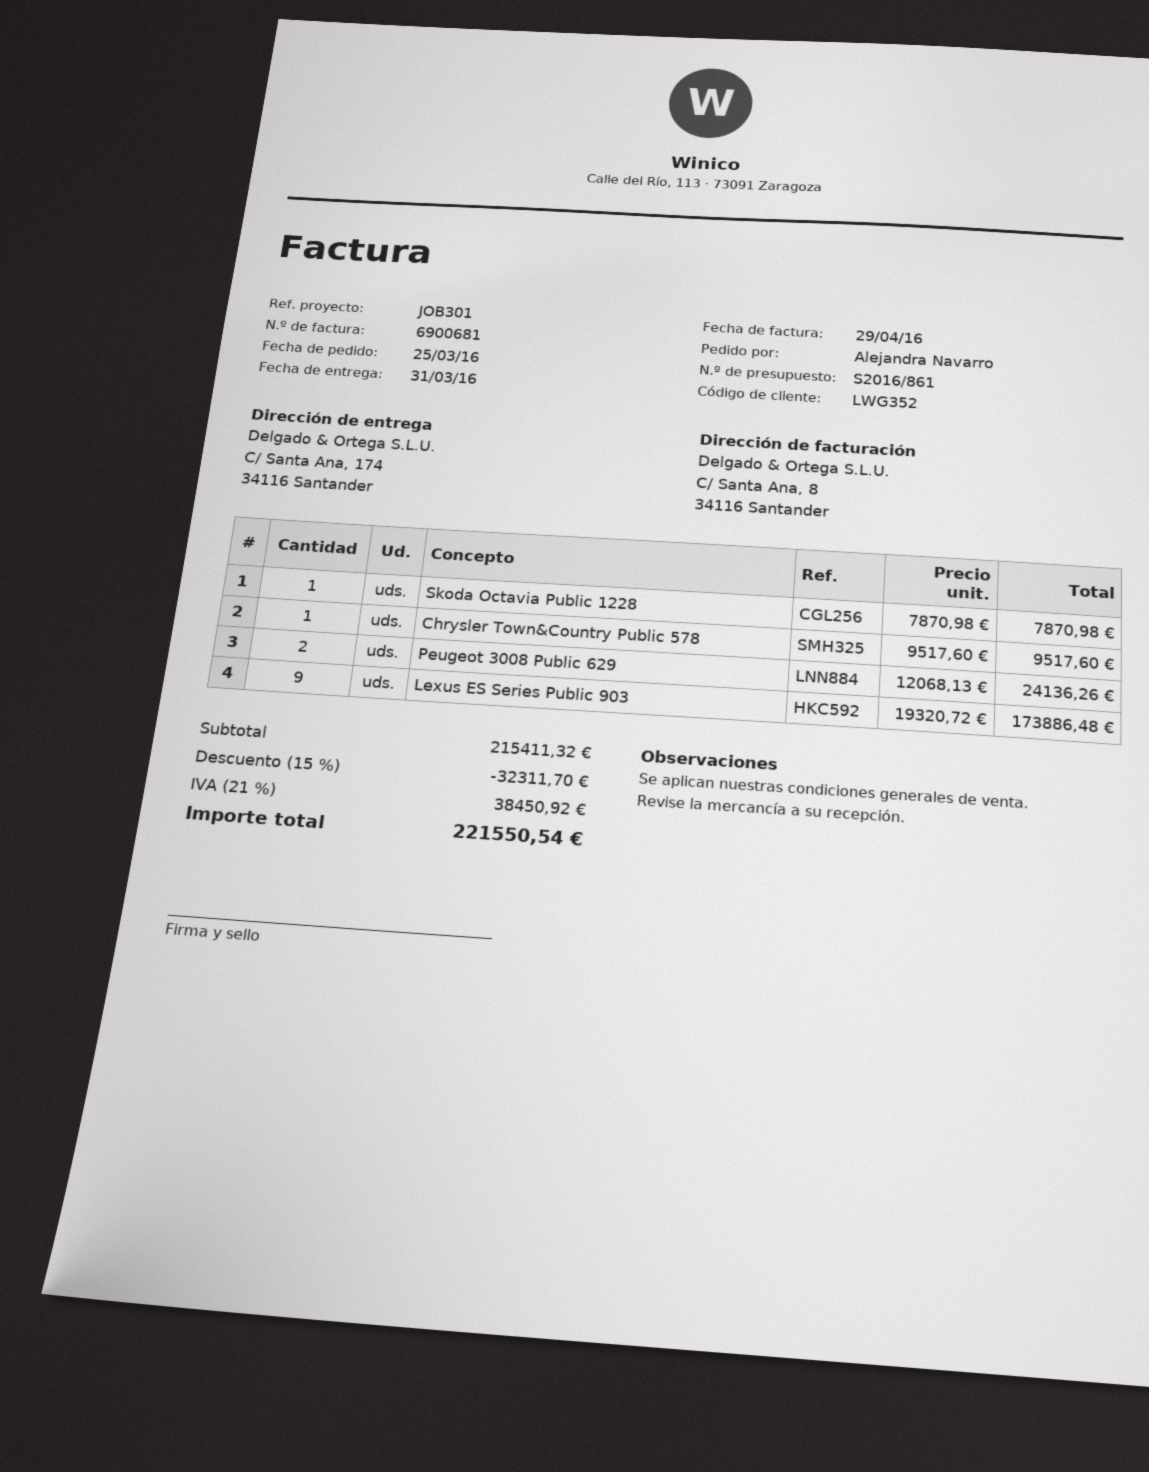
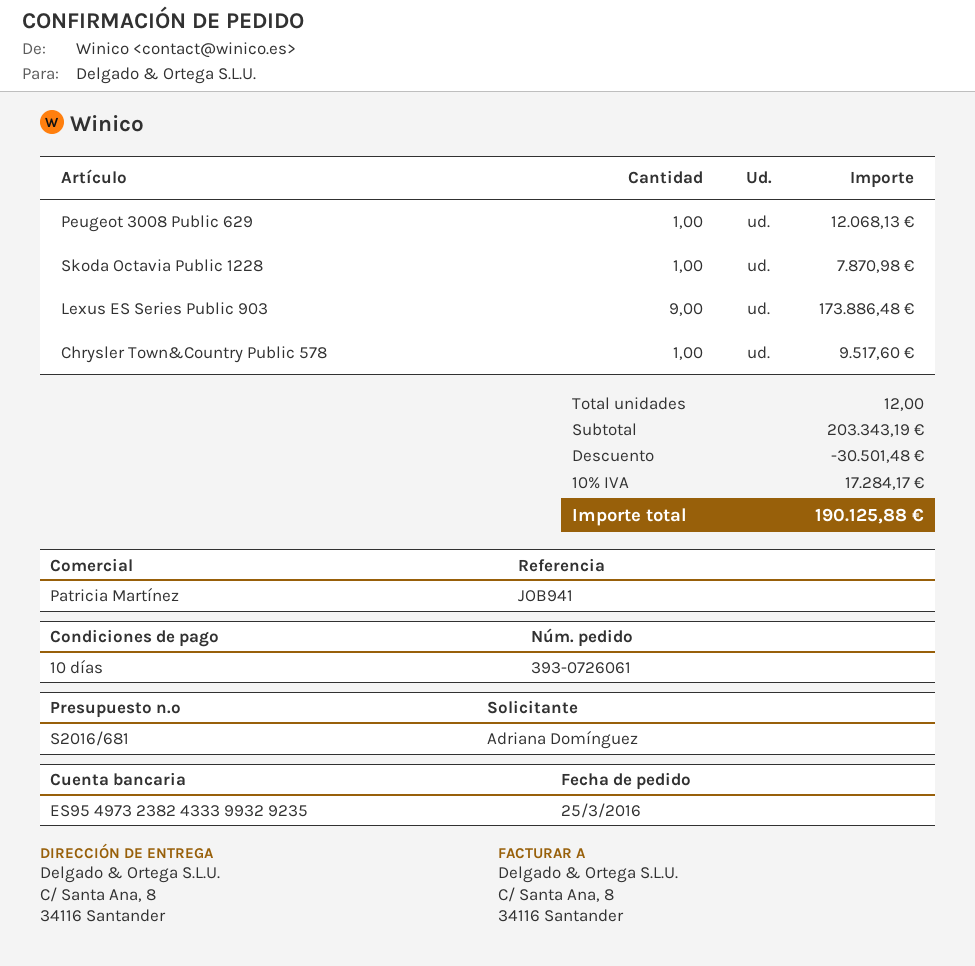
quote number: S2016/861 -> S2016/681
reference: JOB301 -> JOB941
ordered by: Alejandra Navarro -> Adriana Domínguez
ship to: C/ Santa Ana, 174, 34116 Santander -> C/ Santa Ana, 8, 34116 Santander
Peugeot 3008 Public 629: 2 for 24136.26 -> 1 for 12068.13
subtotal: 215411.32 -> 203343.19
discount: 32311.70 -> 30501.48
tax: 21% = 38450.92 -> 10% = 17284.17
total: 221550.54 -> 190125.88

